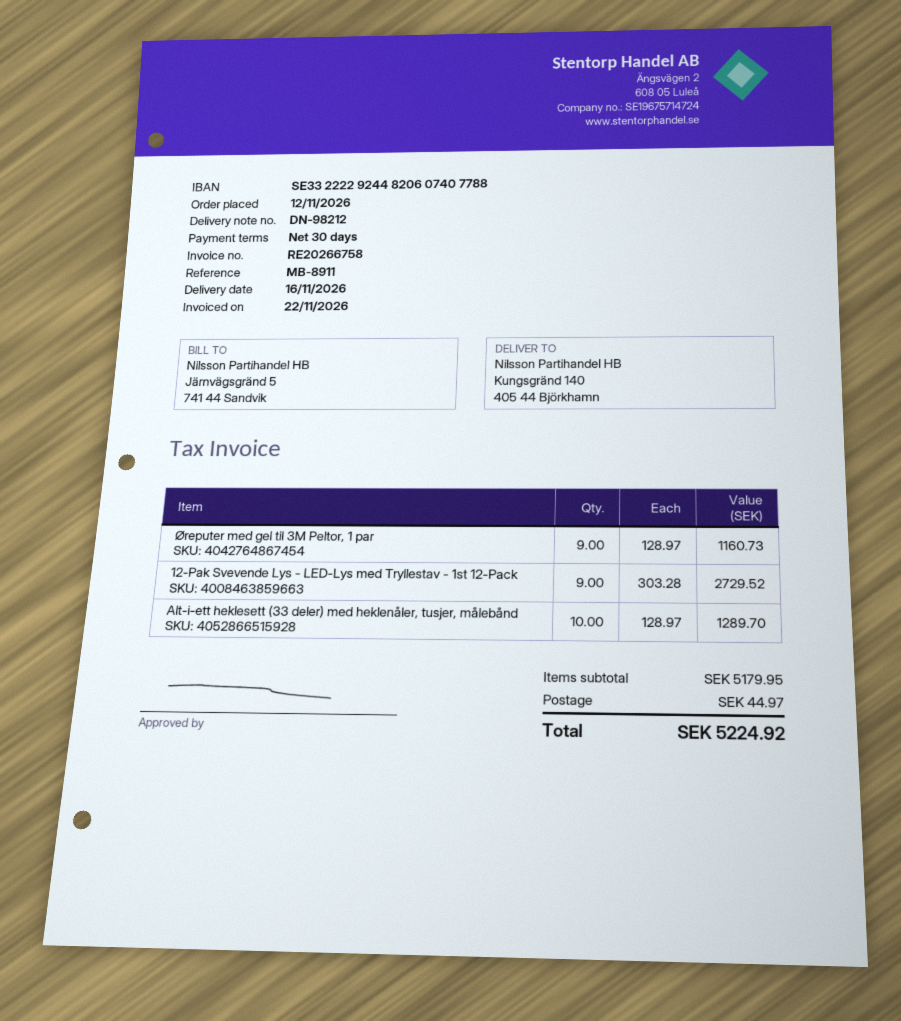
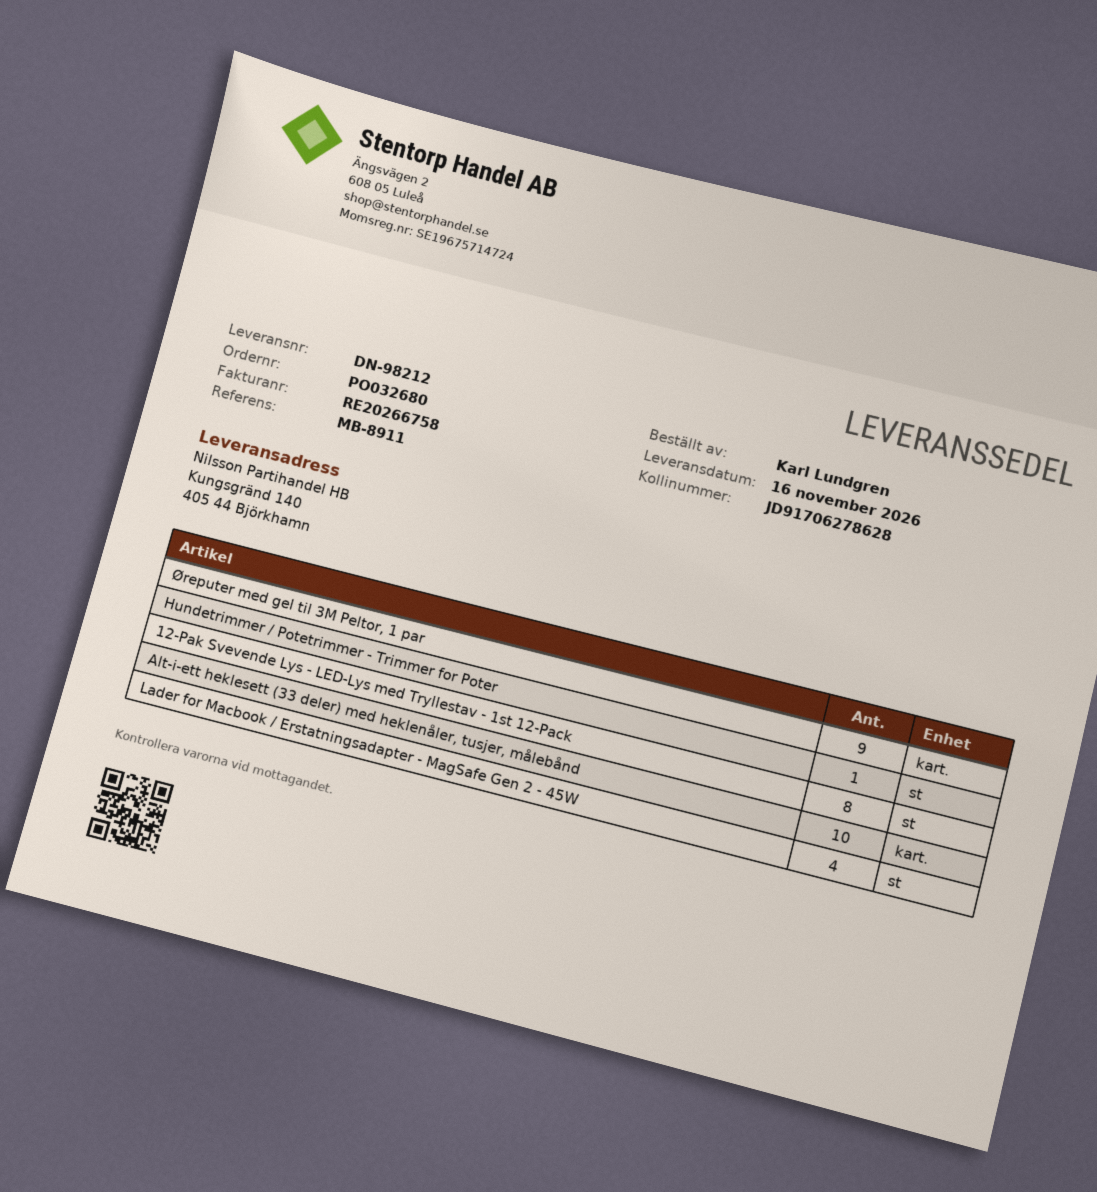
12-Pak Svevende Lys - LED-Lys med Tryllestav - 1st 12-Pack: 9 -> 8
Hundetrimmer / Potetrimmer - Trimmer for Poter: none -> 1
Lader for Macbook / Erstatningsadapter - MagSafe Gen 2 - 45W: none -> 4

